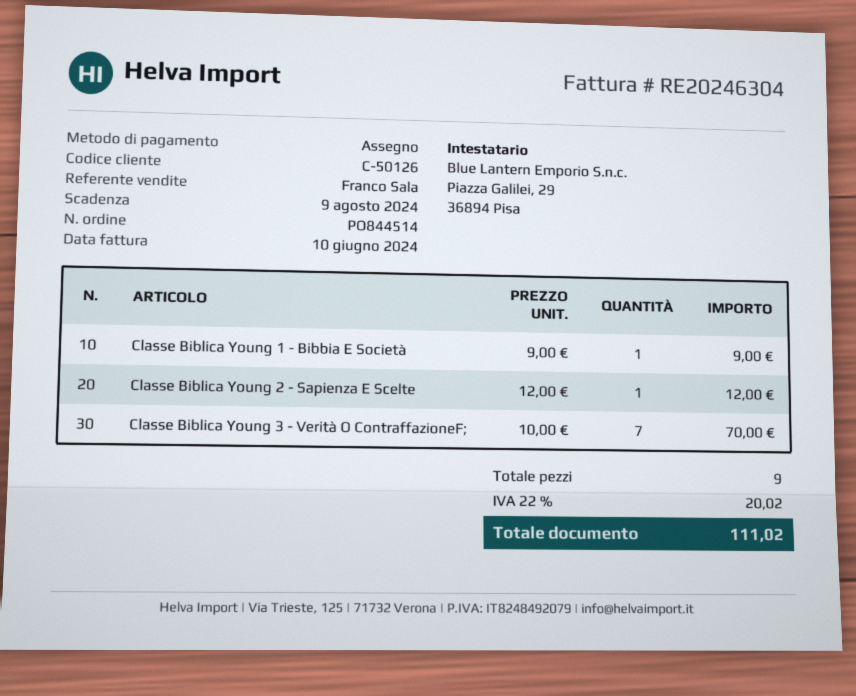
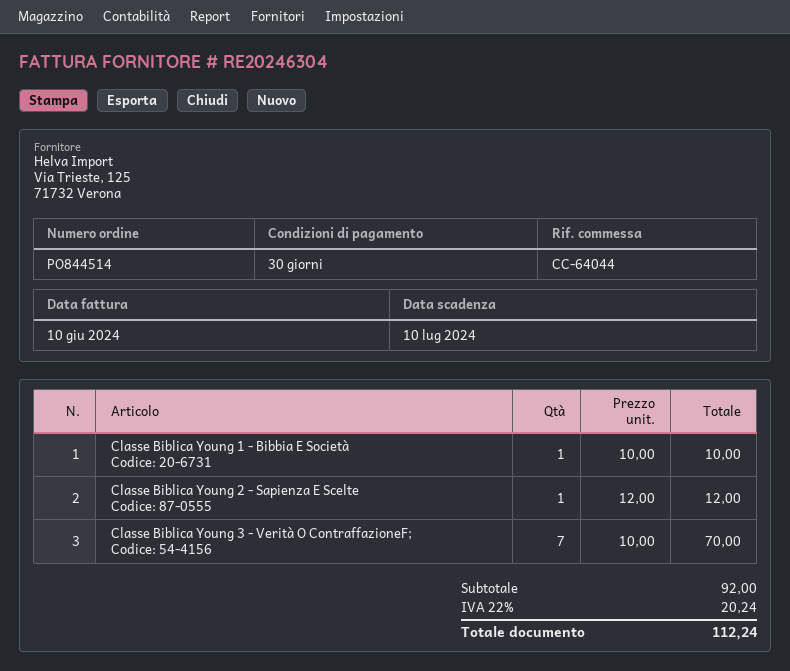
due date: 2024-08-09 -> 2024-07-10
Classe Biblica Young 1 - Bibbia E Società: 1 x 9.00 = 9.00 -> 1 x 10.00 = 10.00
tax: 22% = 20.02 -> 22% = 20.24
total: 111.02 -> 112.24

